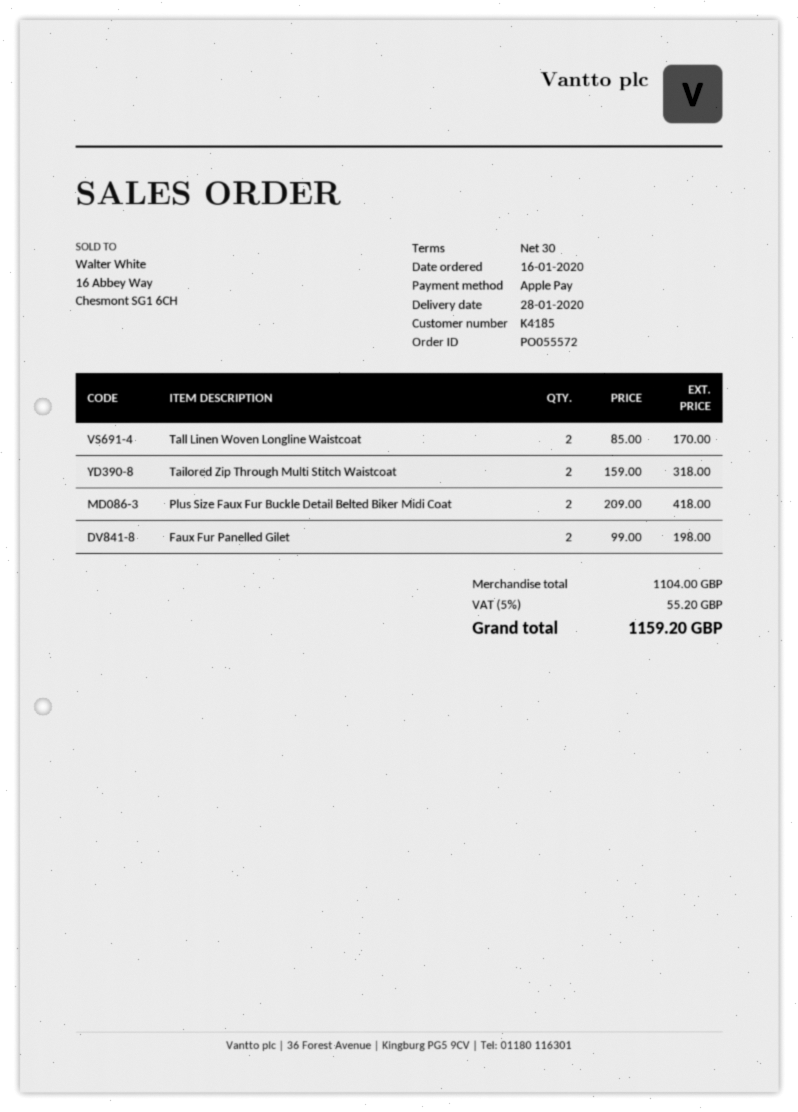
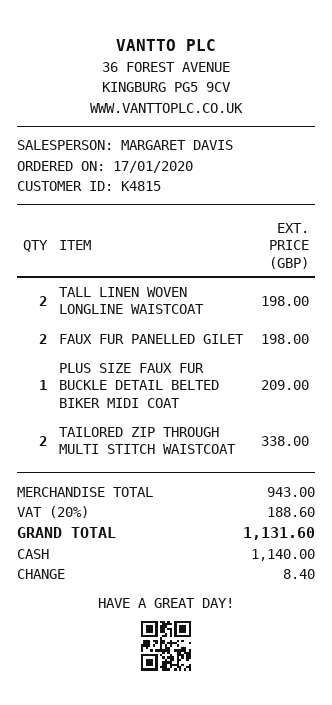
order date: 2020-01-16 -> 2020-01-17
customer number: K4185 -> K4815
payment method: Apple Pay -> cash
Tall Linen Woven Longline Waistcoat: 2 for 170.00 -> 2 for 198.00
Tailored Zip Through Multi Stitch Waistcoat: 2 for 318.00 -> 2 for 338.00
Plus Size Faux Fur Buckle Detail Belted Biker Midi Coat: 2 for 418.00 -> 1 for 209.00
subtotal: 1104.00 -> 943.00
tax: 5% = 55.20 -> 20% = 188.60
total: 1159.20 -> 1131.60

